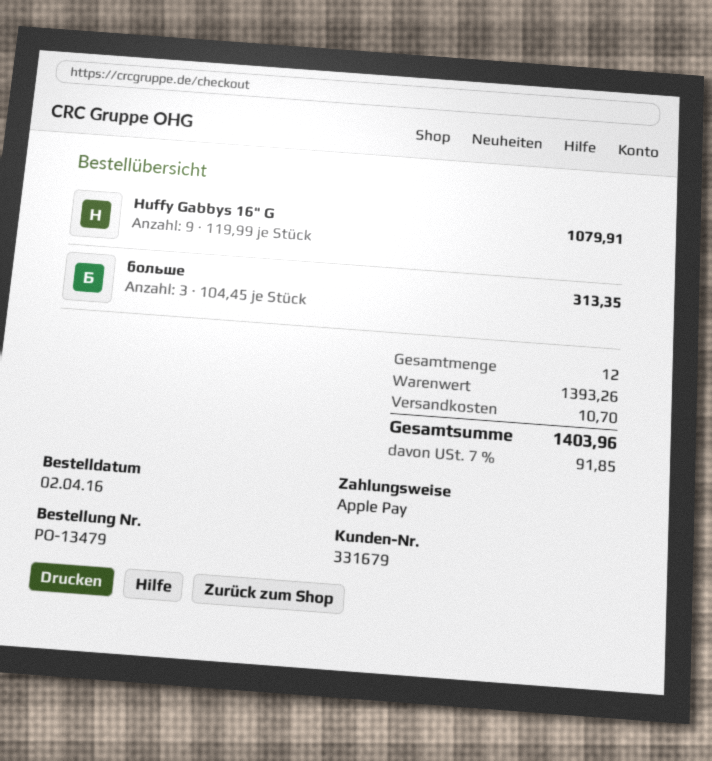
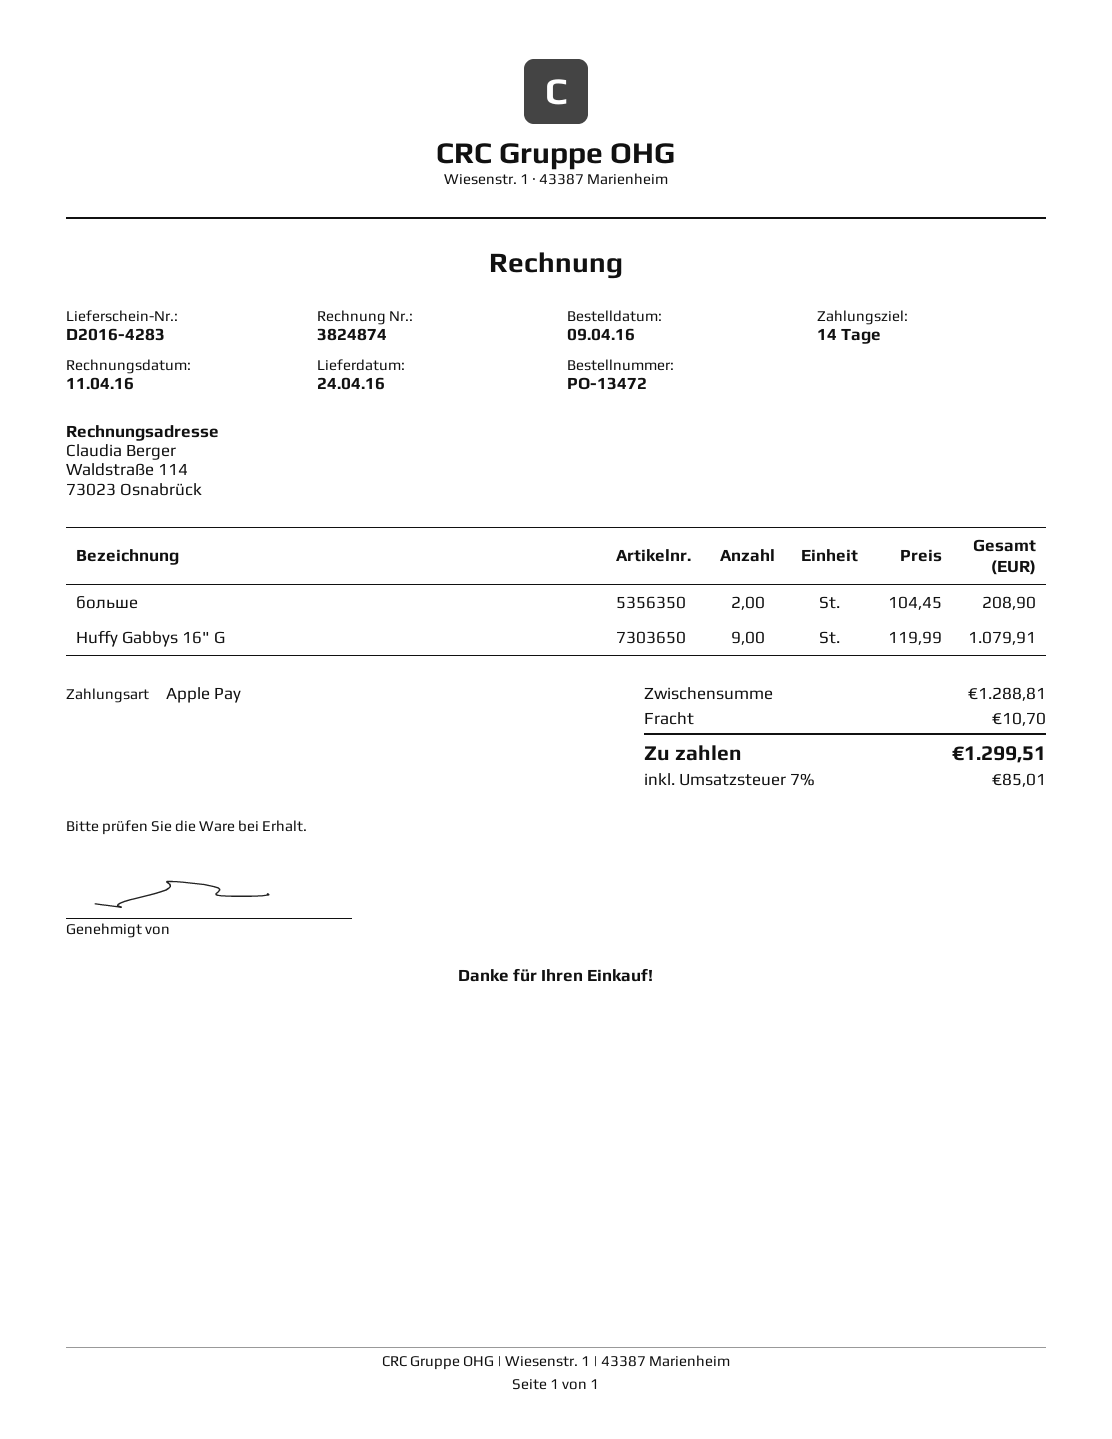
order number: PO-13479 -> PO-13472
order date: 2016-04-02 -> 2016-04-09
больше: 3 x 104.45 = 313.35 -> 2 x 104.45 = 208.90
subtotal: 1393.26 -> 1288.81
tax: 7% = 91.85 -> 7% = 85.01
total: 1403.96 -> 1299.51

